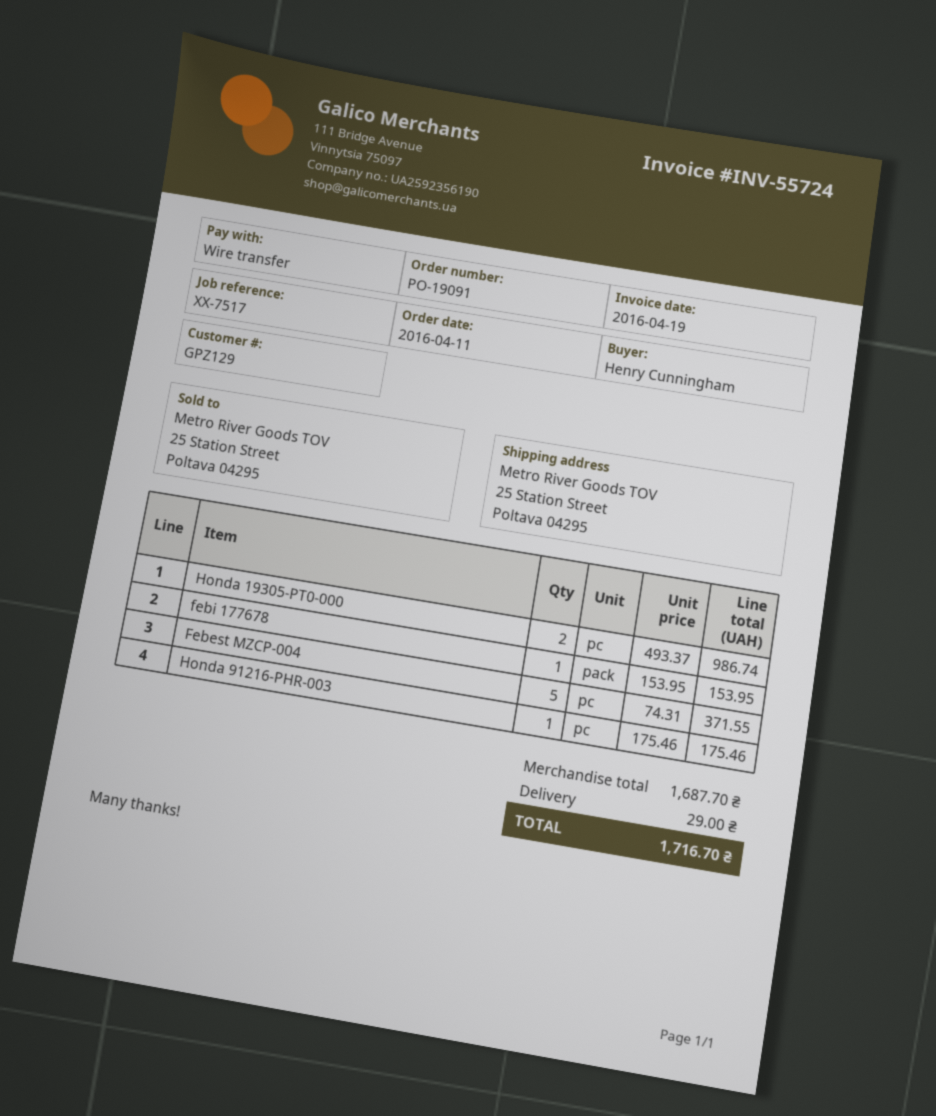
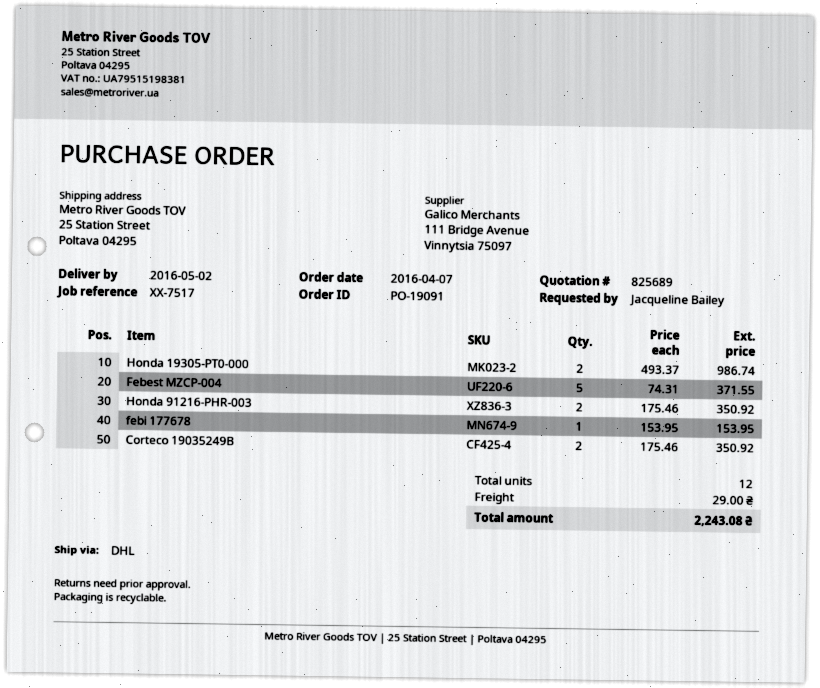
order date: 2016-04-11 -> 2016-04-07
ordered by: Henry Cunningham -> Jacqueline Bailey
Honda 91216-PHR-003: 1 x 175.46 = 175.46 -> 2 x 175.46 = 350.92
Corteco 19035249B: none -> 2 x 175.46 = 350.92
total: 1716.70 -> 2243.08

